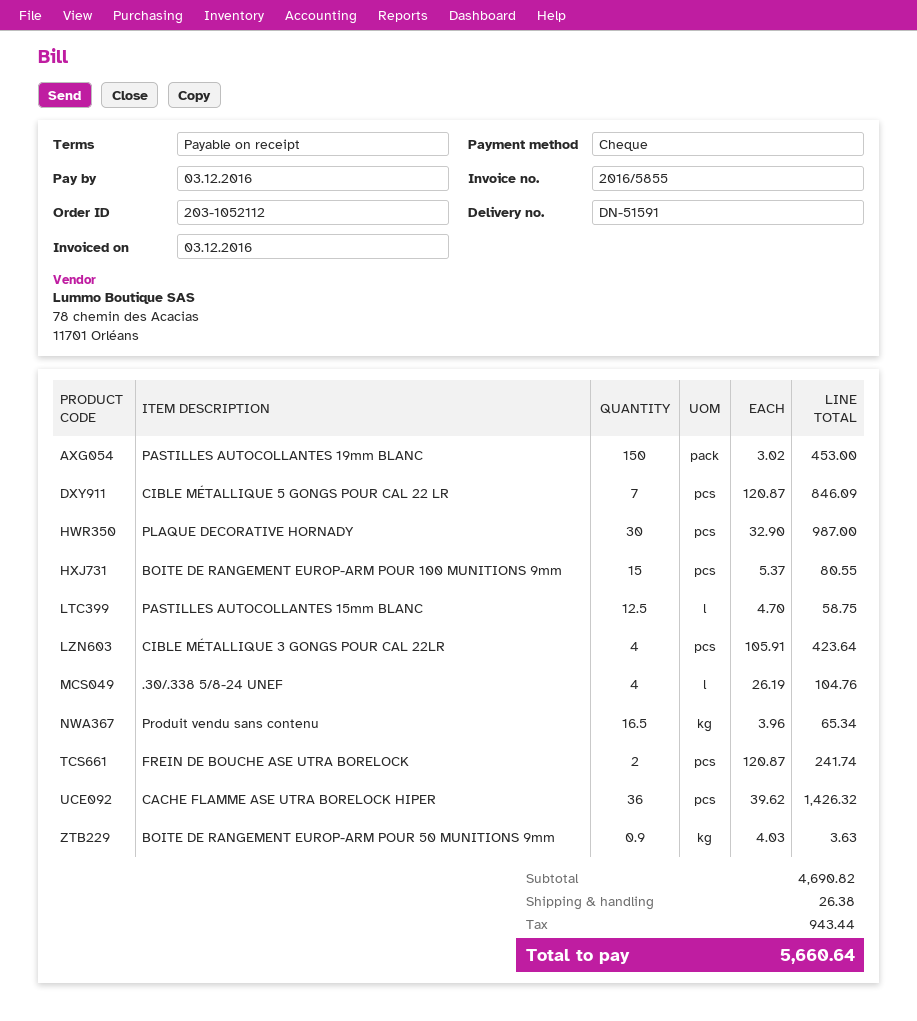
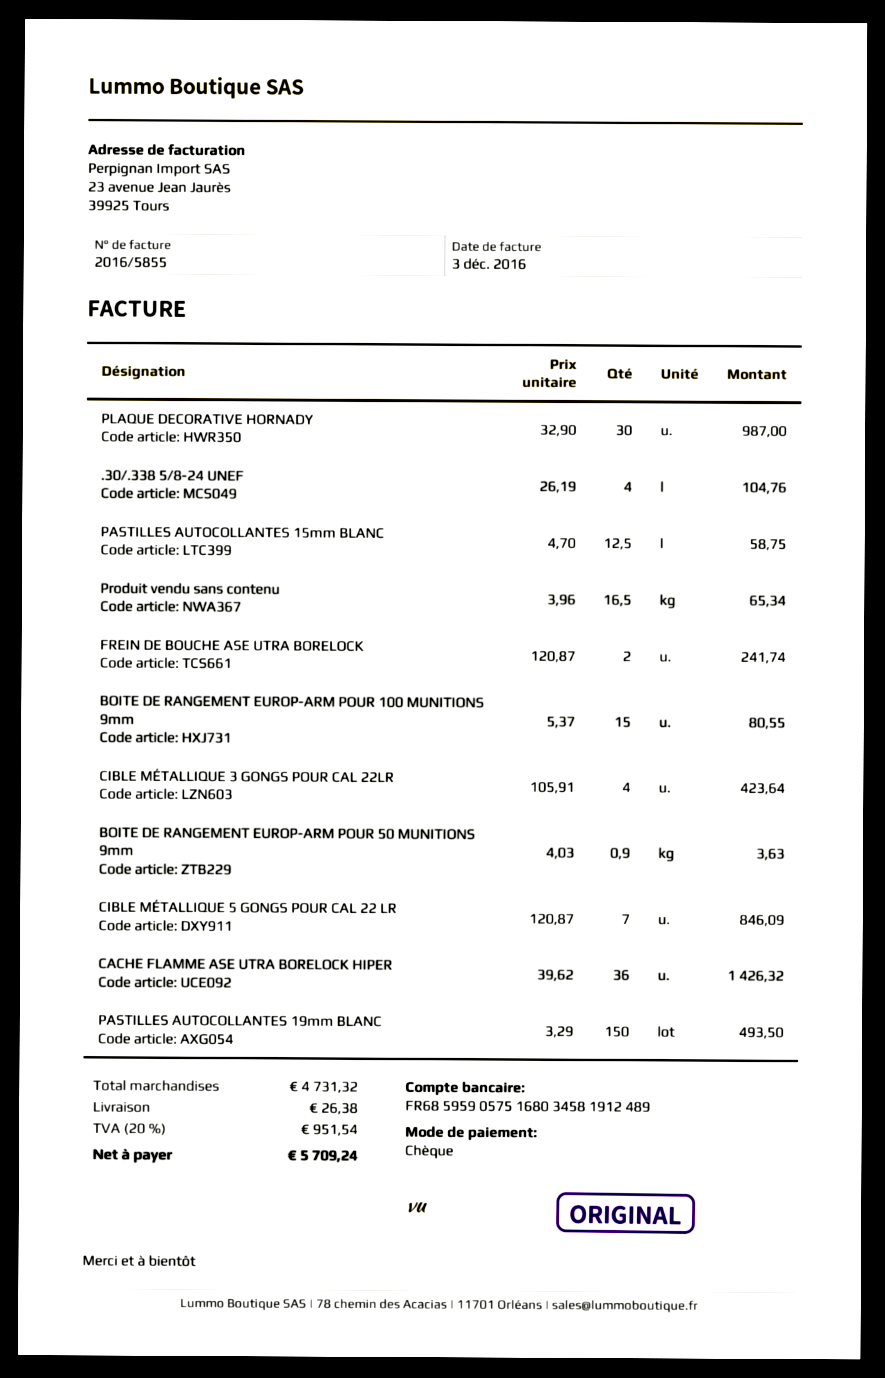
PASTILLES AUTOCOLLANTES 19mm BLANC: 150 x 3.02 = 453.00 -> 150 x 3.29 = 493.50
subtotal: 4690.82 -> 4731.32
tax: 943.44 -> 951.54
total: 5660.64 -> 5709.24

